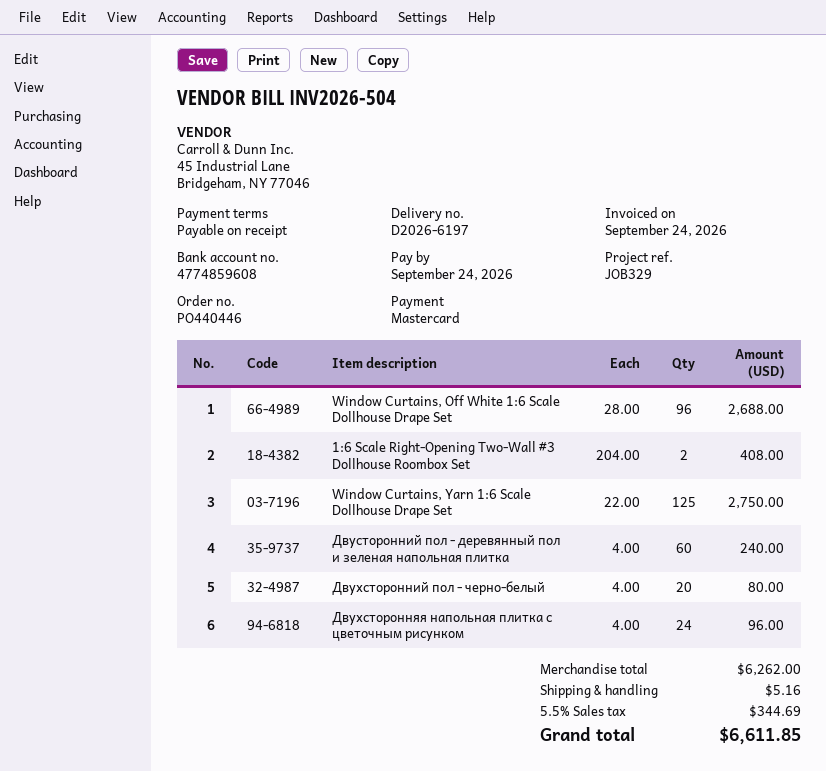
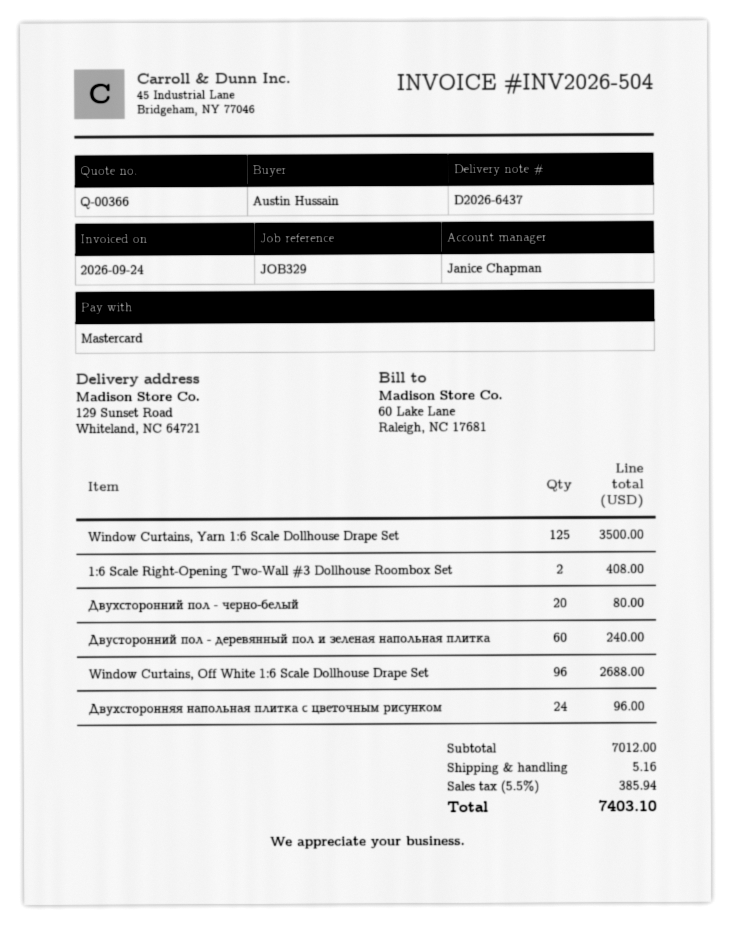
delivery note number: D2026-6197 -> D2026-6437
Window Curtains, Yarn 1:6 Scale Dollhouse Drape Set: 125 for 2750.00 -> 125 for 3500.00
subtotal: 6262.00 -> 7012.00
tax: 5.5% = 344.69 -> 5.5% = 385.94
total: 6611.85 -> 7403.10

